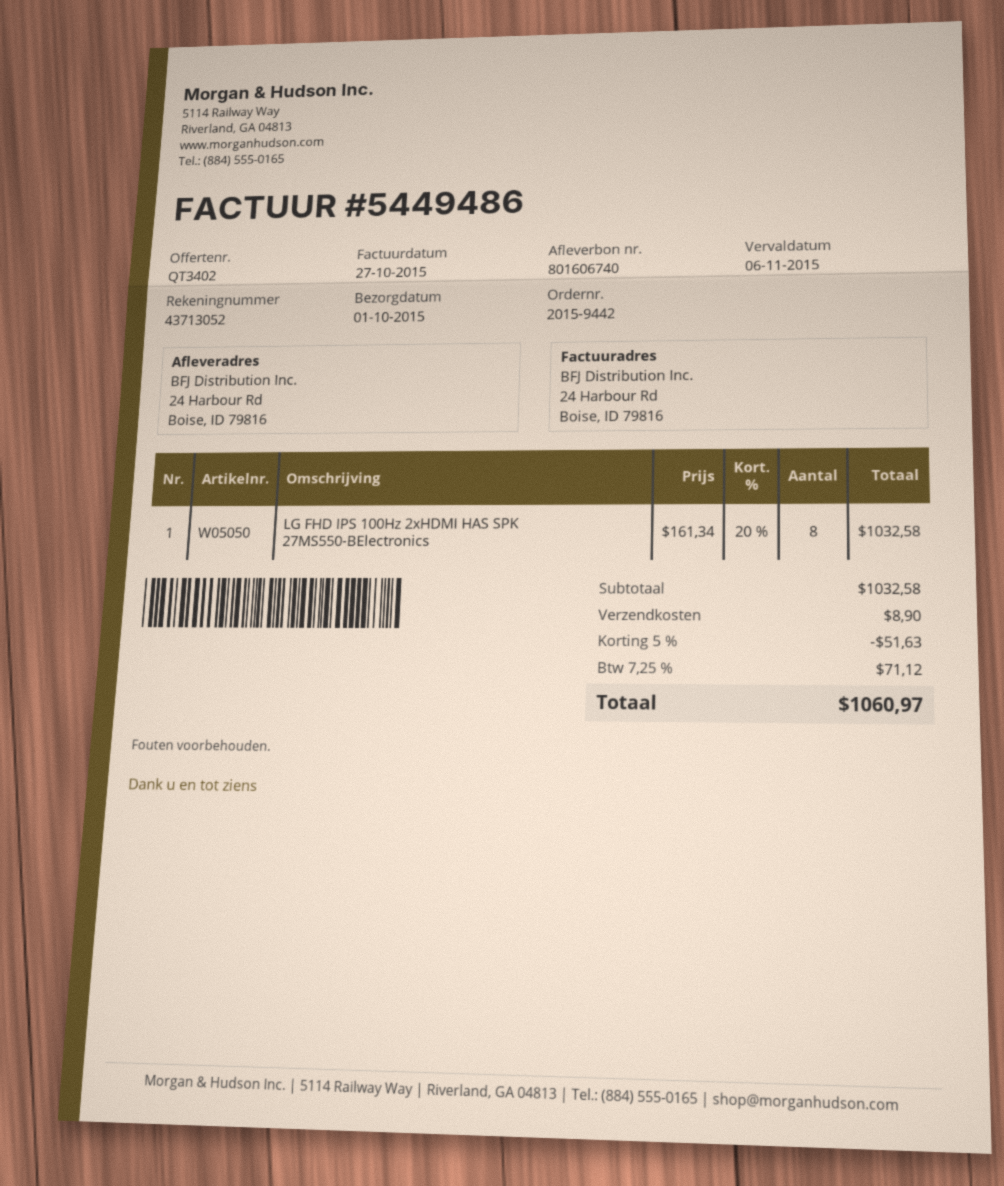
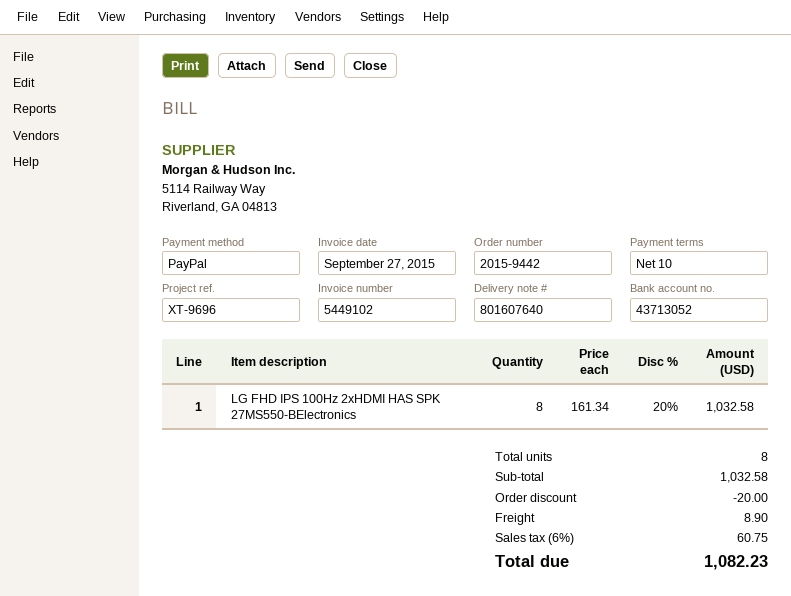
delivery note number: 801606740 -> 801607640
invoice number: 5449486 -> 5449102
invoice date: 2015-10-27 -> 2015-09-27
discount: 51.63 -> 20.00
tax: 7.25% = 71.12 -> 6% = 60.75
total: 1060.97 -> 1082.23

